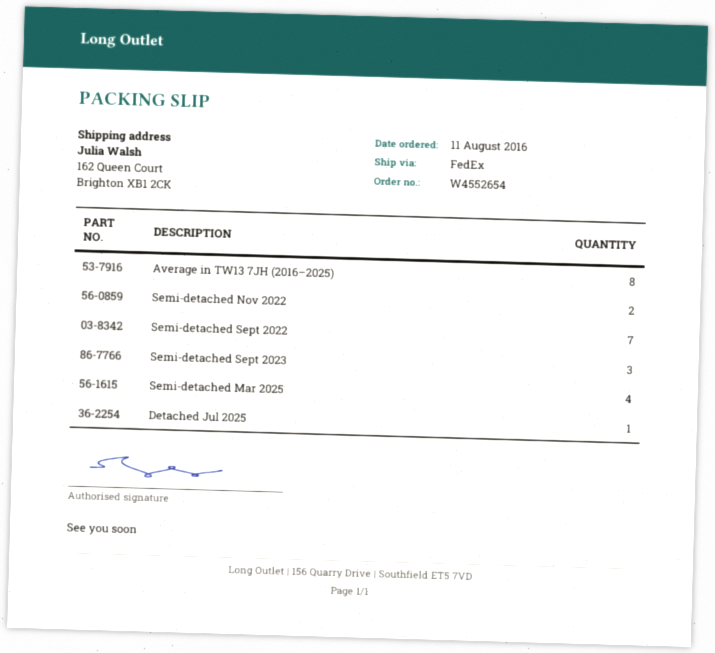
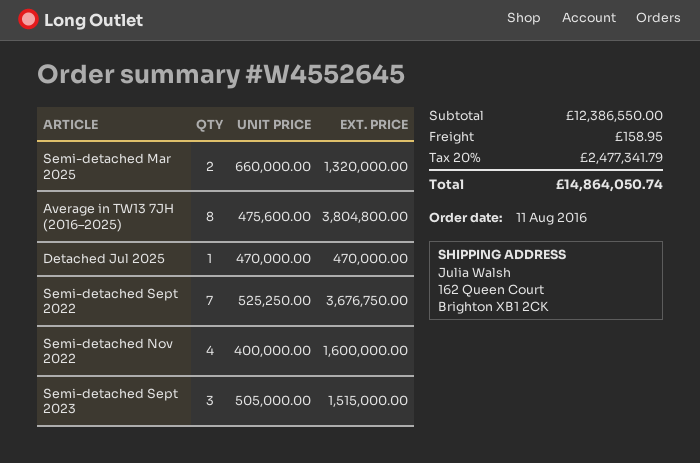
order number: W4552654 -> W4552645
Semi-detached Nov 2022: 2 -> 4
Semi-detached Mar 2025: 4 -> 2

